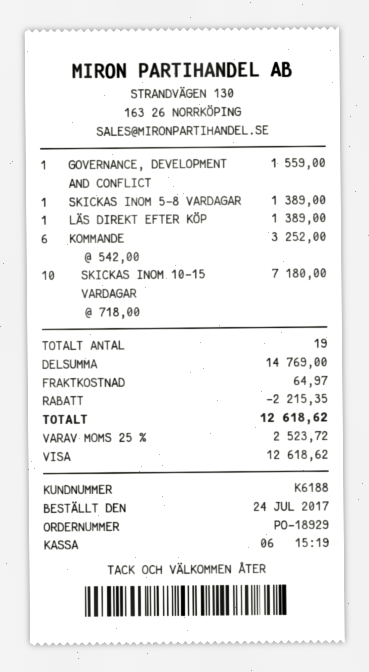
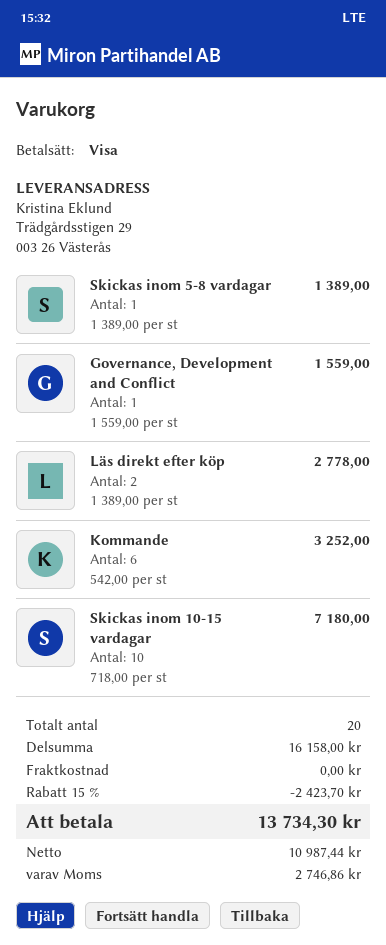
LÄS DIREKT EFTER KÖP: 1 x 1389.00 = 1389.00 -> 2 x 1389.00 = 2778.00
total quantity: 19 -> 20
subtotal: 14769.00 -> 16158.00
discount: 2215.35 -> 2423.70
shipping: 64.97 -> 0.00
tax: 2523.72 -> 2746.86
total: 12618.62 -> 13734.30

